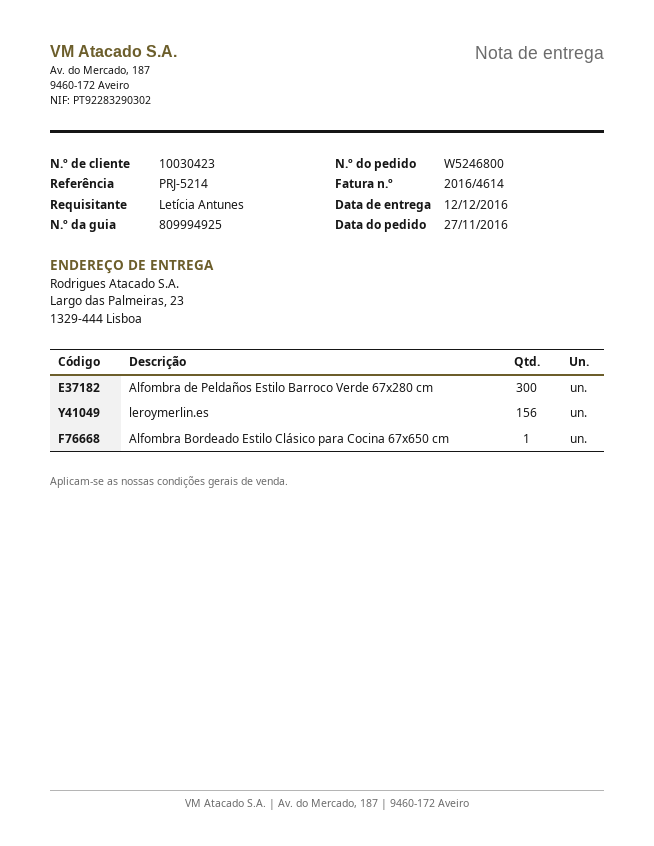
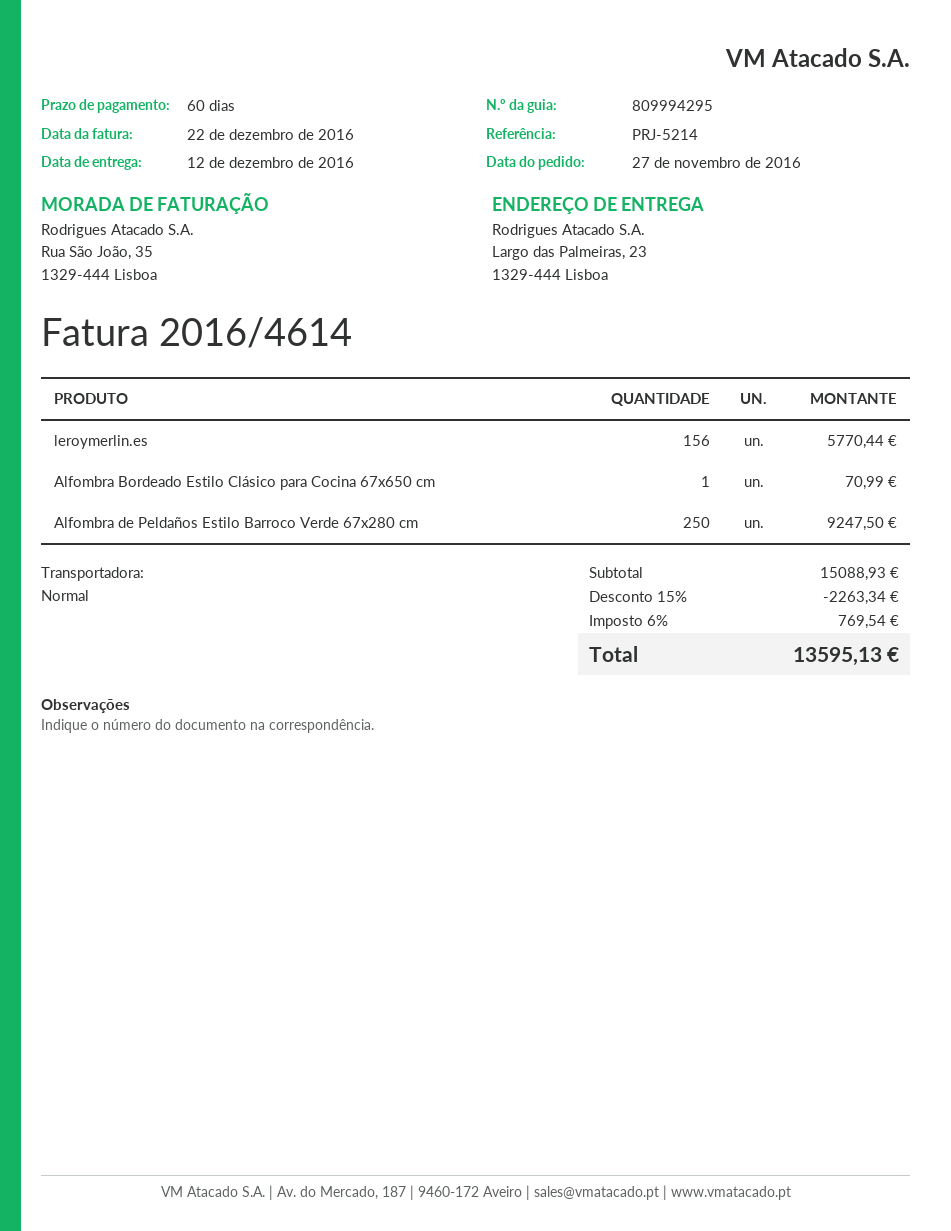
delivery note number: 809994925 -> 809994295
Alfombra de Peldaños Estilo Barroco Verde 67x280 cm: 300 -> 250

